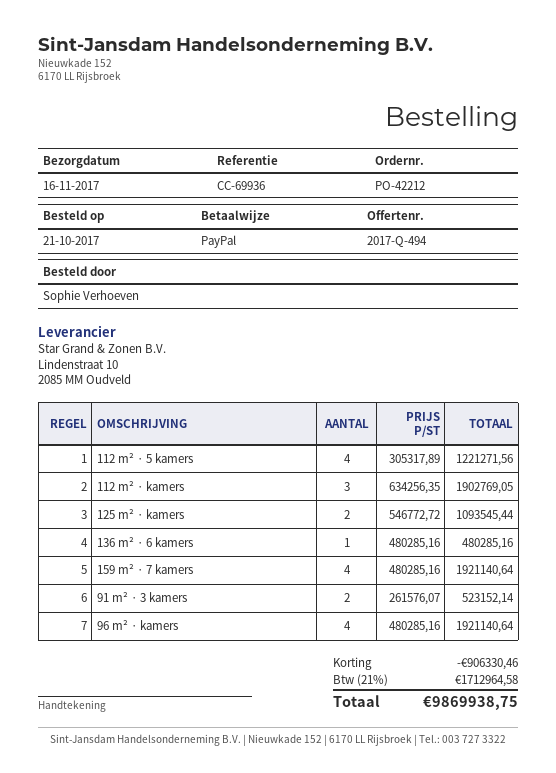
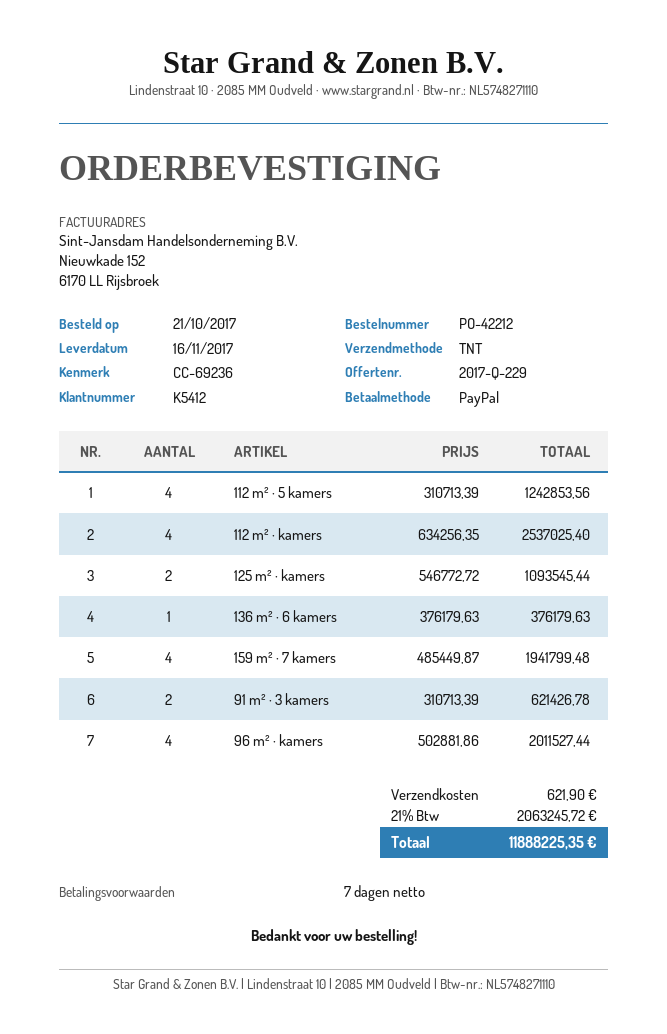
quote number: 2017-Q-494 -> 2017-Q-229
reference: CC-69936 -> CC-69236
112 m² · 5 kamers: 4 x 305317.89 = 1221271.56 -> 4 x 310713.39 = 1242853.56
112 m² · kamers: 3 x 634256.35 = 1902769.05 -> 4 x 634256.35 = 2537025.40
136 m² · 6 kamers: 1 x 480285.16 = 480285.16 -> 1 x 376179.63 = 376179.63
159 m² · 7 kamers: 4 x 480285.16 = 1921140.64 -> 4 x 485449.87 = 1941799.48
91 m² · 3 kamers: 2 x 261576.07 = 523152.14 -> 2 x 310713.39 = 621426.78
96 m² · kamers: 4 x 480285.16 = 1921140.64 -> 4 x 502881.86 = 2011527.44
discount: 906330.46 -> none
shipping: none -> 621.90
tax: 21% = 1712964.58 -> 21% = 2063245.72
total: 9869938.75 -> 11888225.35

